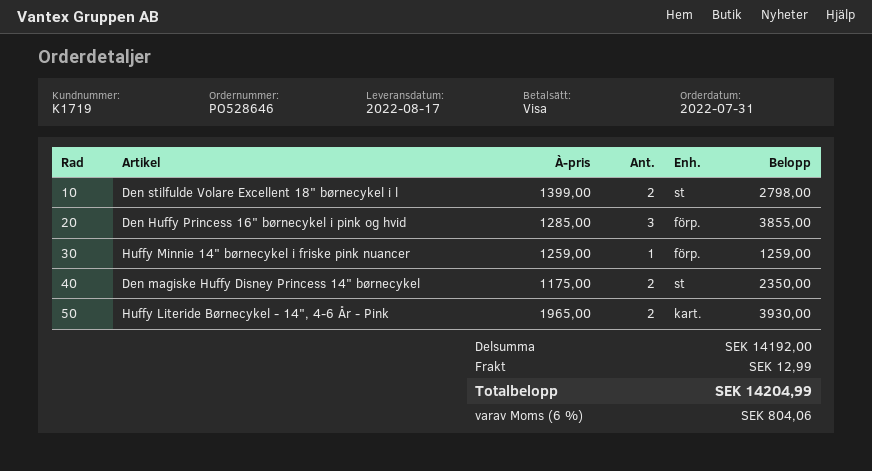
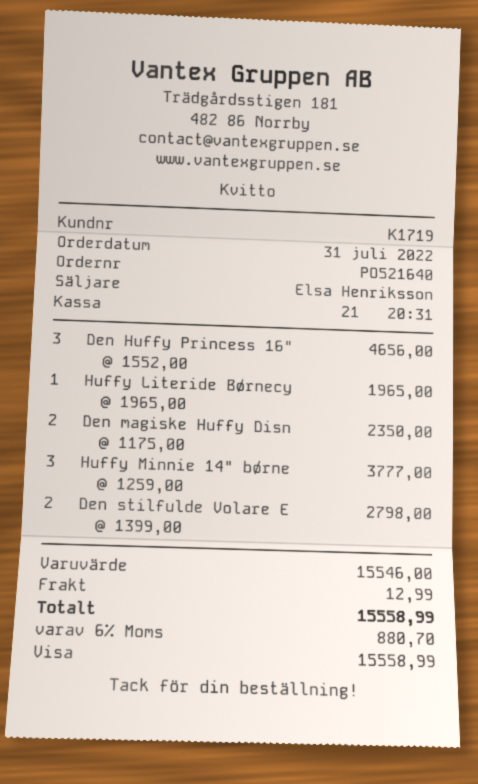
order number: PO528646 -> PO521640
Den Huffy Princess 16" børnecykel i pink og hvid: 3 x 1285.00 = 3855.00 -> 3 x 1552.00 = 4656.00
Huffy Minnie 14" børnecykel i friske pink nuancer: 1 x 1259.00 = 1259.00 -> 3 x 1259.00 = 3777.00
Huffy Literide Børnecykel - 14", 4-6 År - Pink: 2 x 1965.00 = 3930.00 -> 1 x 1965.00 = 1965.00
subtotal: 14192.00 -> 15546.00
tax: 6% = 804.06 -> 6% = 880.70
total: 14204.99 -> 15558.99

